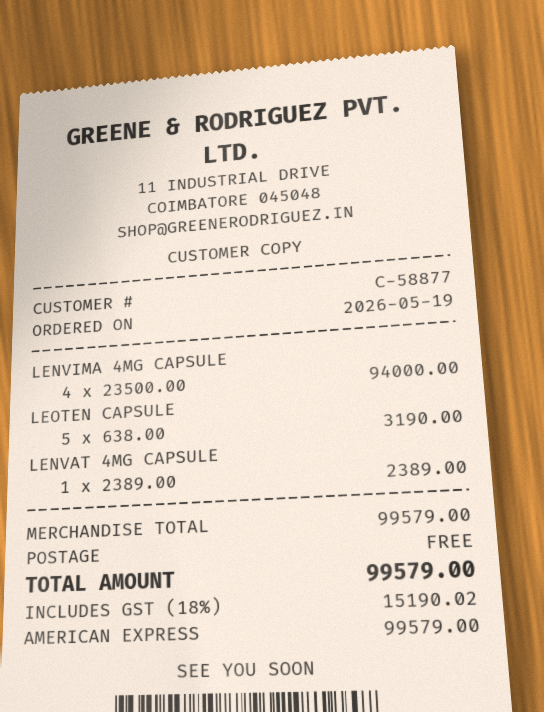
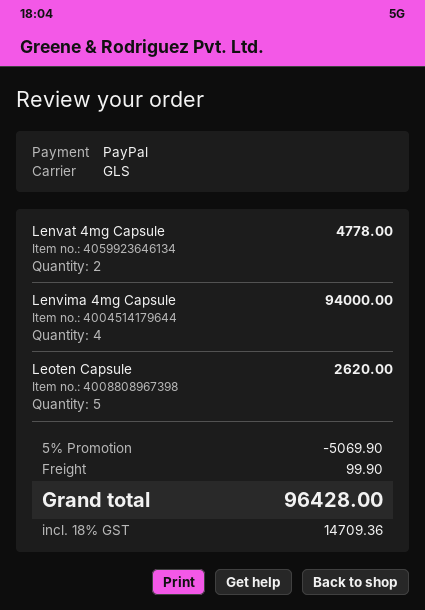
payment method: American Express -> PayPal
LEOTEN CAPSULE: 5 for 3190.00 -> 5 for 2620.00
LENVAT 4MG CAPSULE: 1 for 2389.00 -> 2 for 4778.00
discount: none -> 5% = 5069.90
shipping: 0.00 -> 99.90
tax: 18% = 15190.02 -> 18% = 14709.36
total: 99579.00 -> 96428.00

